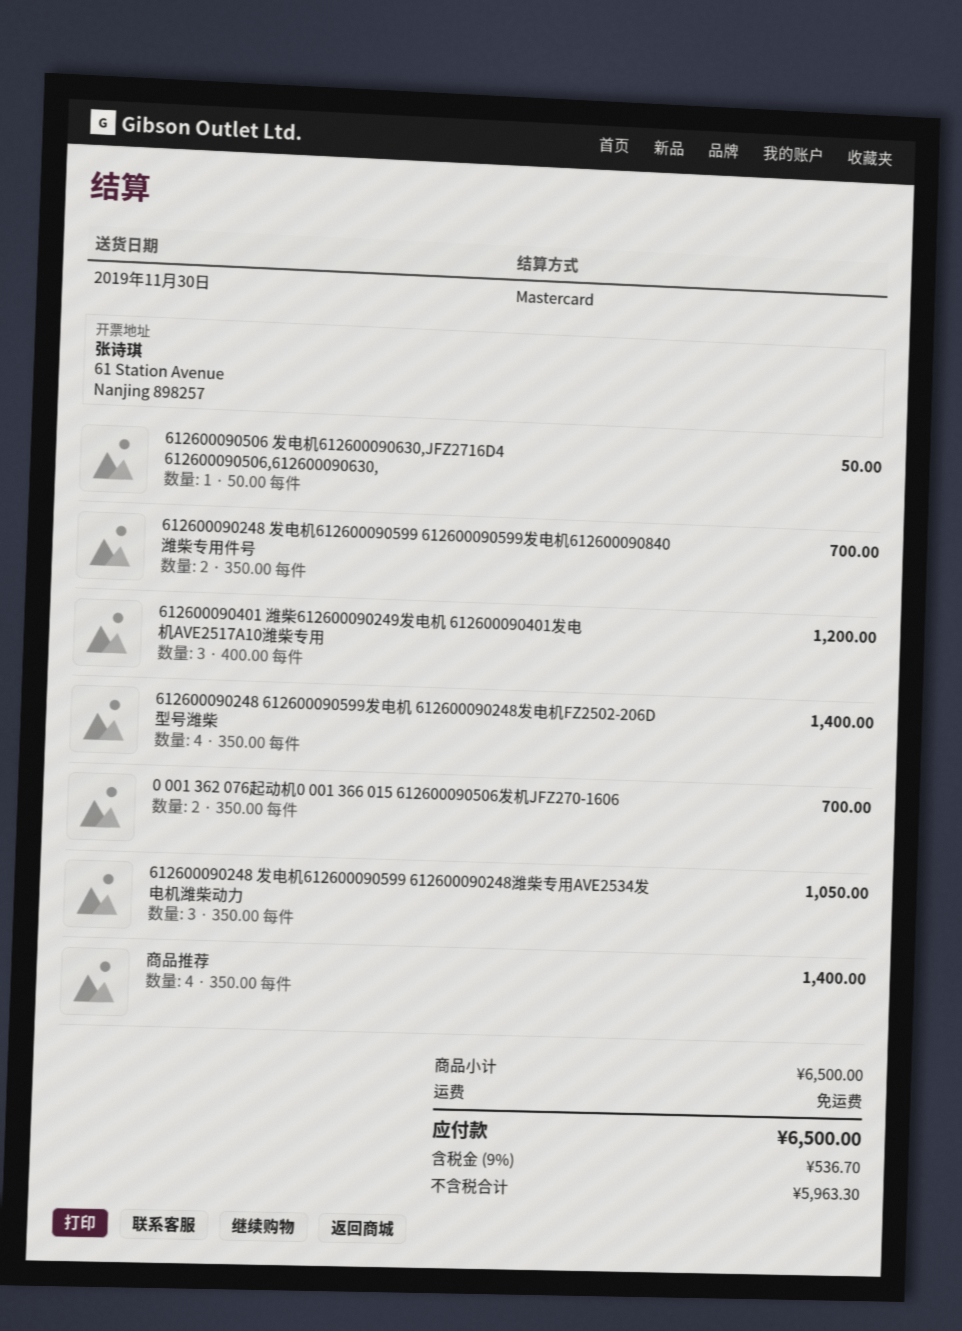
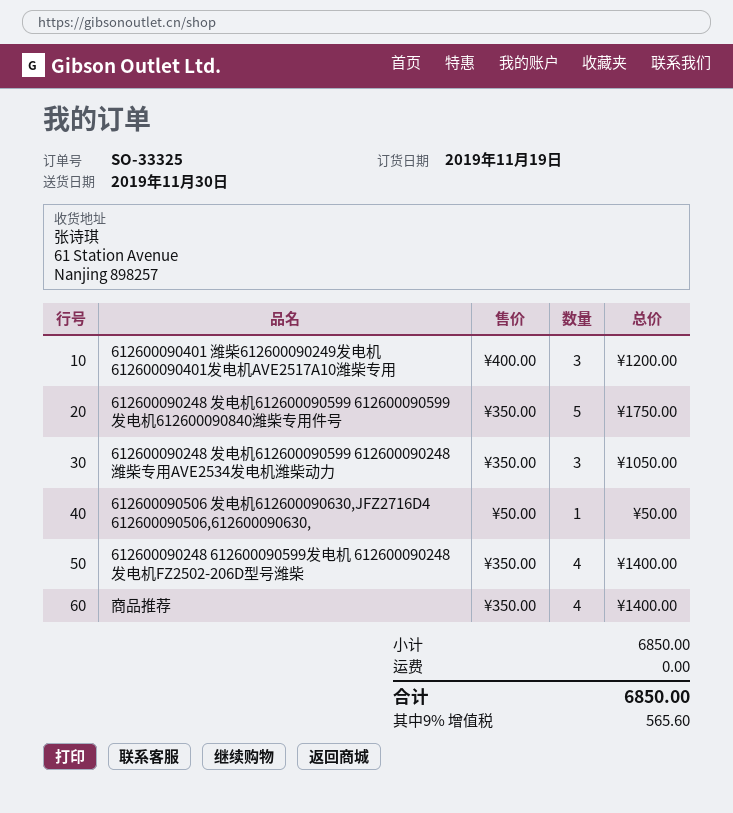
612600090248 发电机612600090599 612600090599发电机612600090840潍柴专用件号: 2 x 350.00 = 700.00 -> 5 x 350.00 = 1750.00
0 001 362 076起动机0 001 366 015 612600090506发机JFZ270-1606: 2 x 350.00 = 700.00 -> none
subtotal: 6500.00 -> 6850.00
tax: 9% = 536.70 -> 9% = 565.60
total: 6500.00 -> 6850.00

